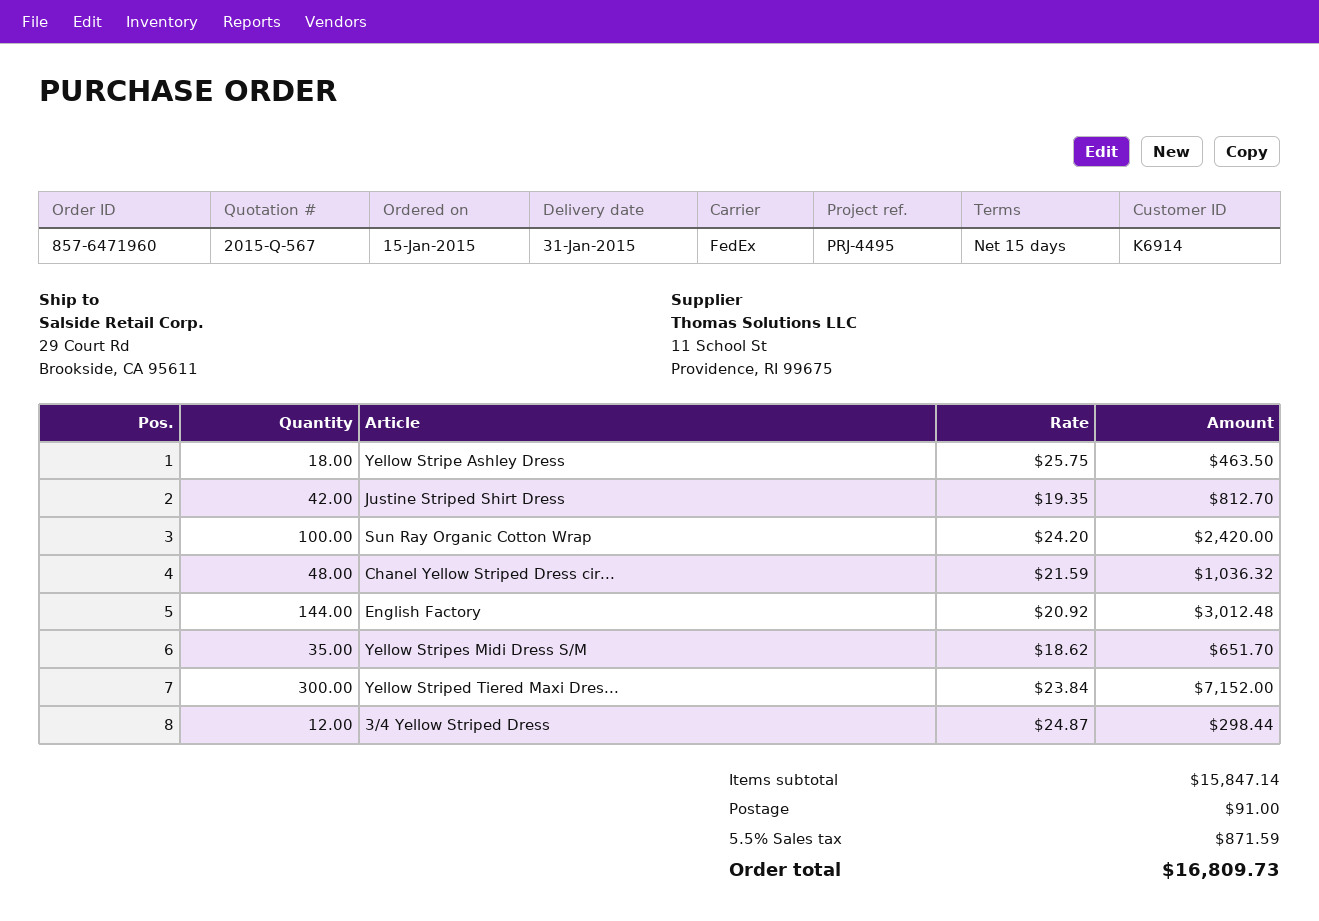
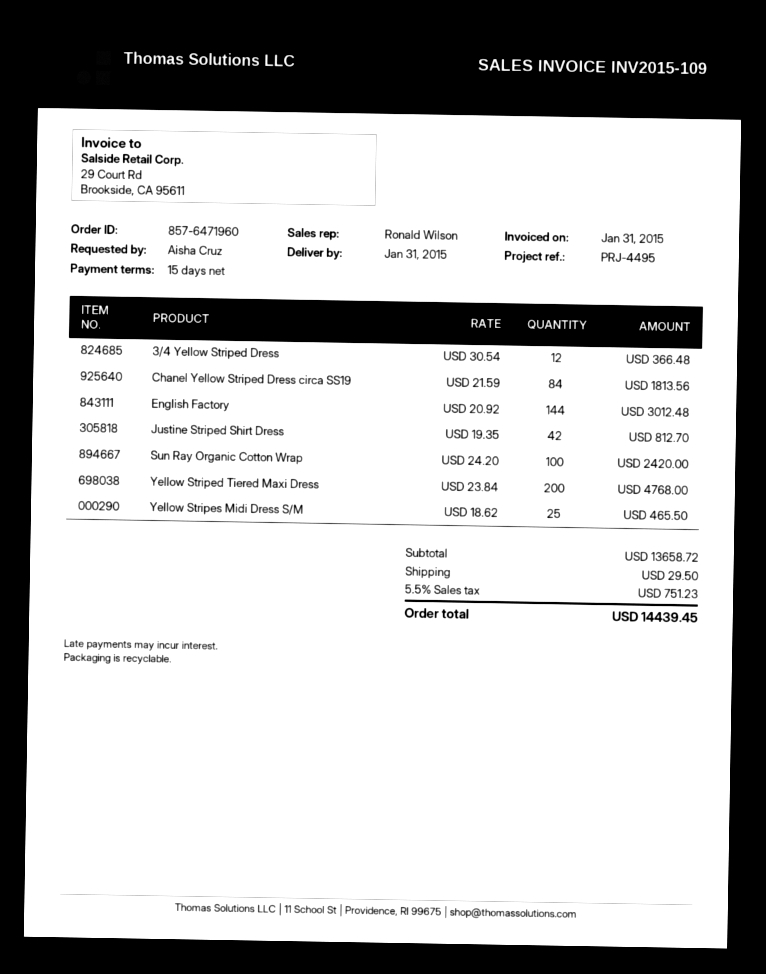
Yellow Stripe Ashley Dress: 18 x 25.75 = 463.50 -> none
Chanel Yellow Striped Dress cir...: 48 x 21.59 = 1036.32 -> 84 x 21.59 = 1813.56
Yellow Stripes Midi Dress S/M: 35 x 18.62 = 651.70 -> 25 x 18.62 = 465.50
Yellow Striped Tiered Maxi Dres...: 300 x 23.84 = 7152.00 -> 200 x 23.84 = 4768.00
3/4 Yellow Striped Dress: 12 x 24.87 = 298.44 -> 12 x 30.54 = 366.48
subtotal: 15847.14 -> 13658.72
shipping: 91.00 -> 29.50
tax: 5.5% = 871.59 -> 5.5% = 751.23
total: 16809.73 -> 14439.45

